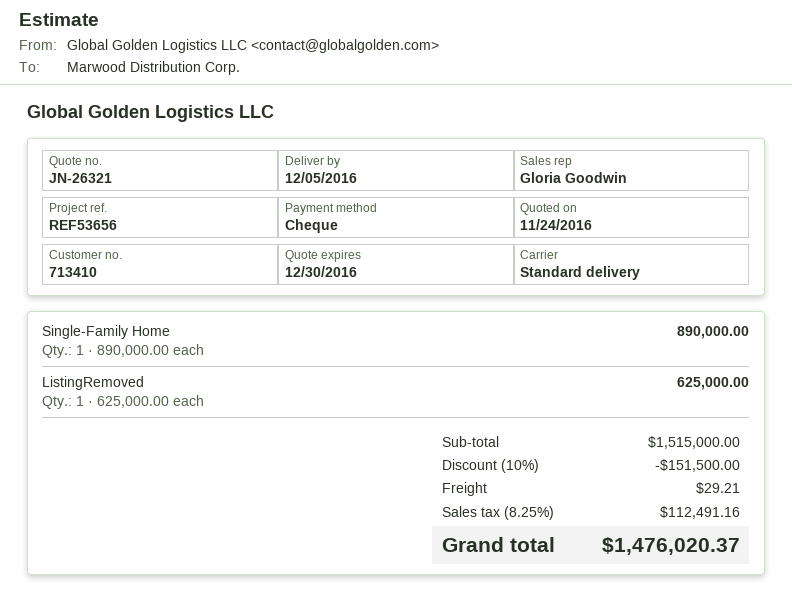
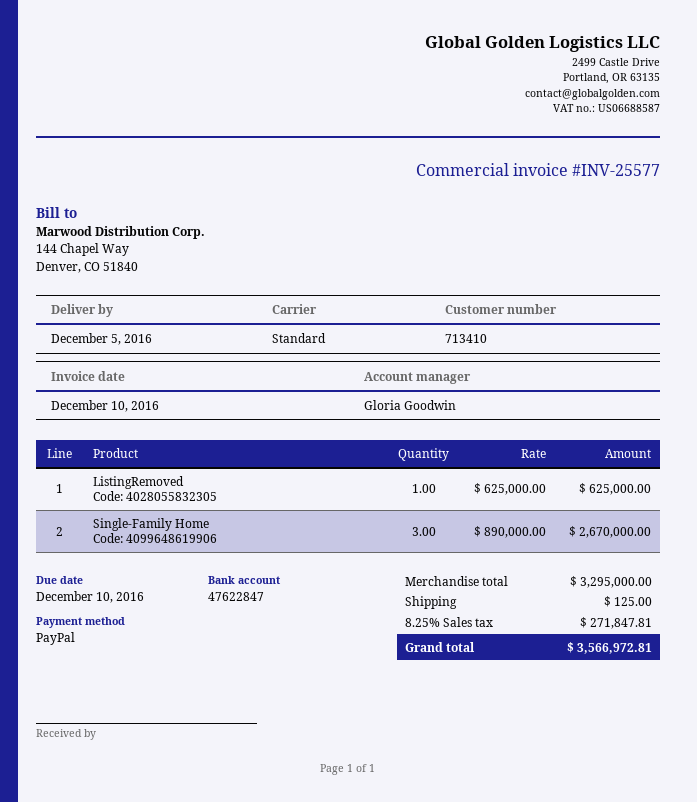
payment method: cheque -> PayPal
Single-Family Home: 1 x 890000.00 = 890000.00 -> 3 x 890000.00 = 2670000.00
subtotal: 1515000.00 -> 3295000.00
discount: 10% = 151500.00 -> none
shipping: 29.21 -> 125.00
tax: 8.25% = 112491.16 -> 8.25% = 271847.81
total: 1476020.37 -> 3566972.81

